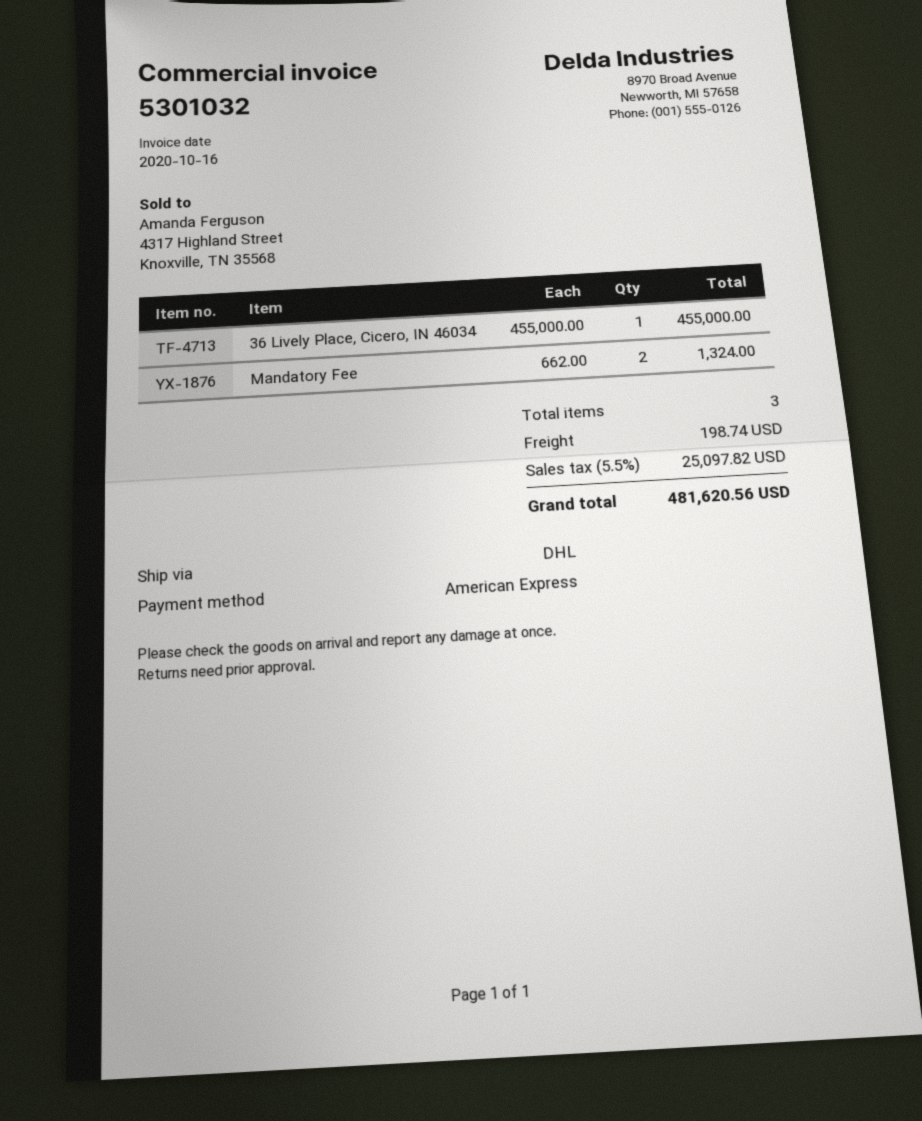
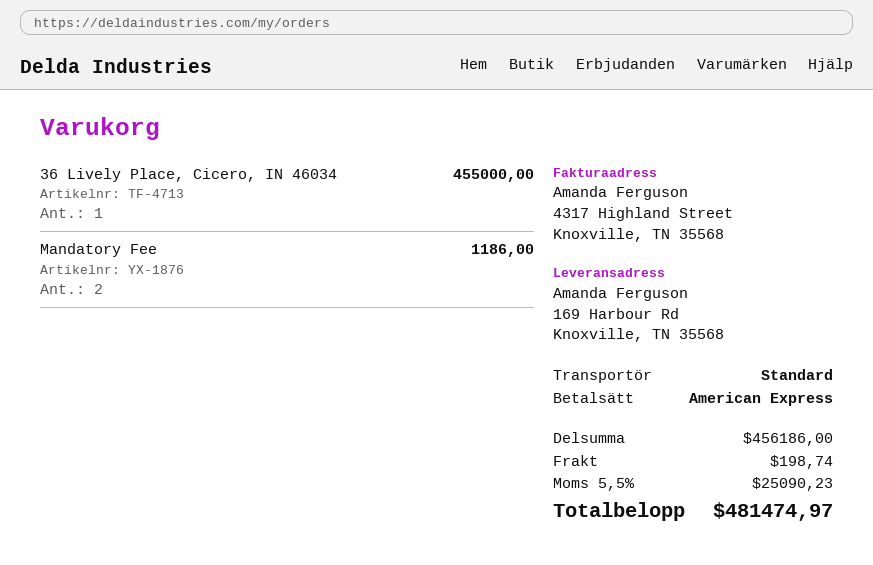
shipping method: DHL -> standard
Mandatory Fee: 2 for 1324.00 -> 2 for 1186.00
tax: 5.5% = 25097.82 -> 5.5% = 25090.23
total: 481620.56 -> 481474.97

